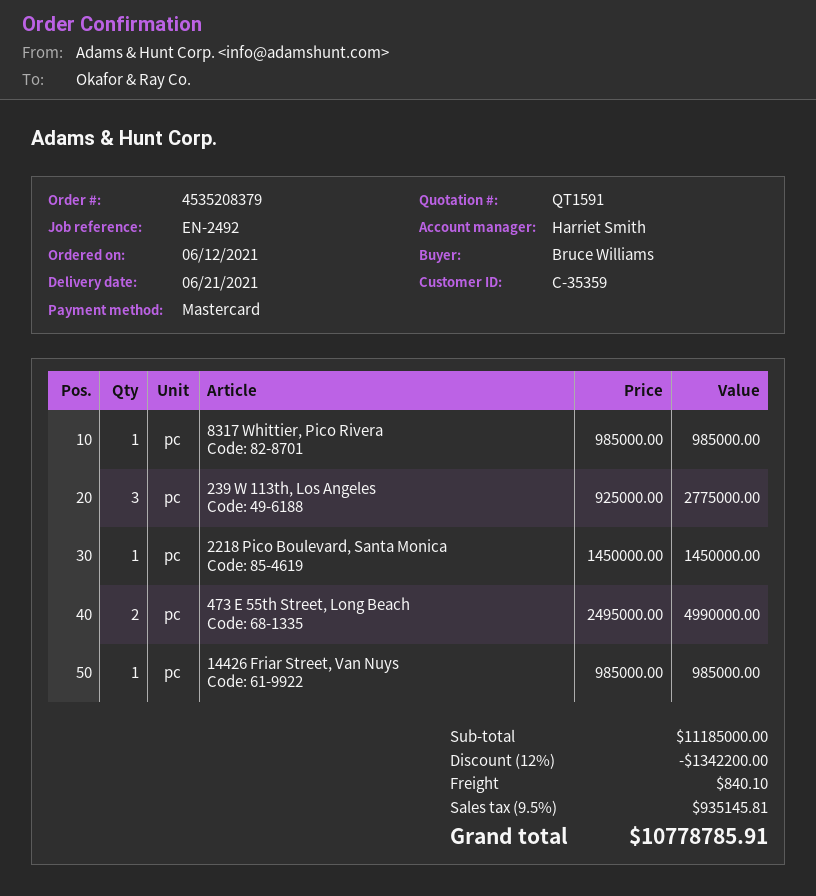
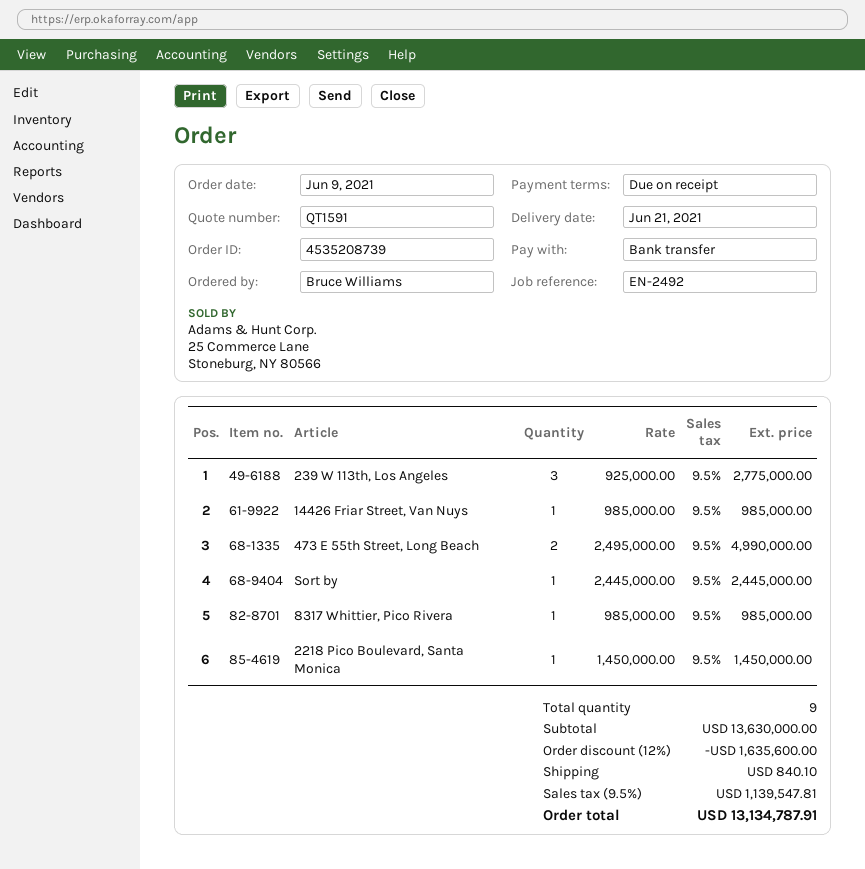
order number: 4535208379 -> 4535208739
order date: 2021-06-12 -> 2021-06-09
payment method: Mastercard -> bank transfer
Sort by: none -> 1 x 2445000.00 = 2445000.00
subtotal: 11185000.00 -> 13630000.00
discount: 12% = 1342200.00 -> 12% = 1635600.00
tax: 9.5% = 935145.81 -> 9.5% = 1139547.81
total: 10778785.91 -> 13134787.91

